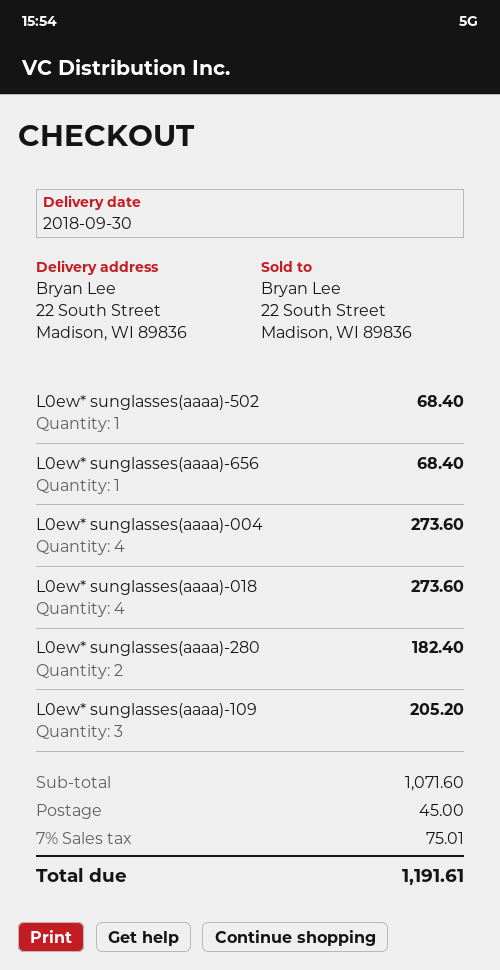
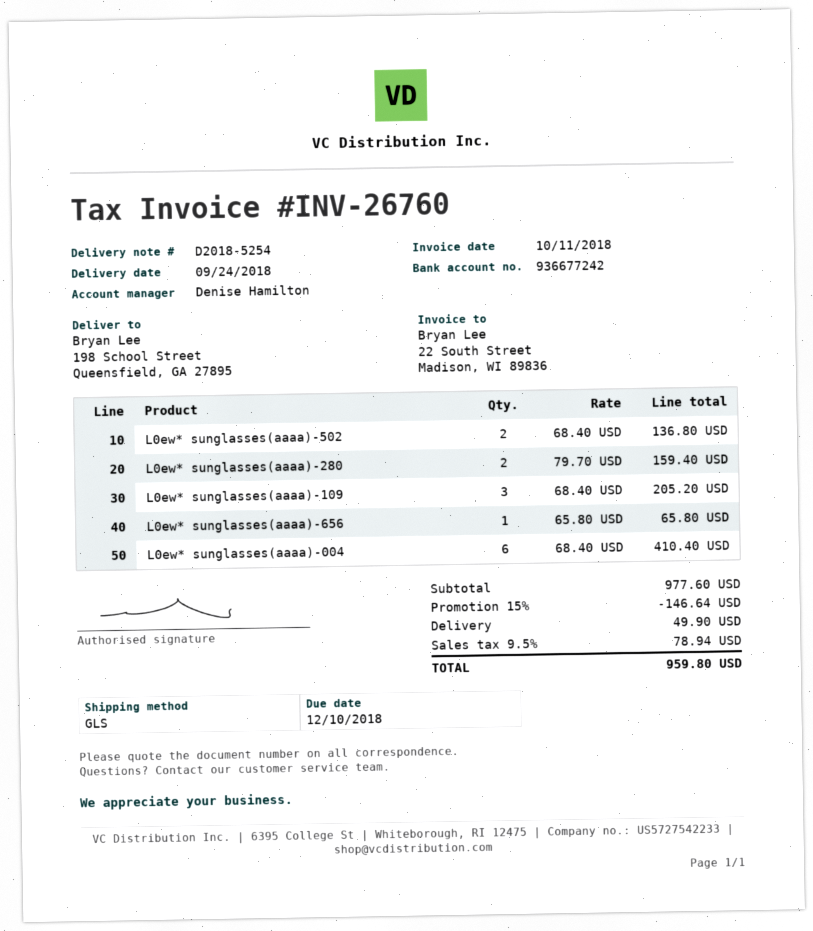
delivery date: 2018-09-30 -> 2018-09-24
ship to: 22 South Street, Madison, WI 89836 -> 198 School Street, Queensfield, GA 27895
L0ew* sunglasses(aaaa)-502: 1 for 68.40 -> 2 for 136.80
L0ew* sunglasses(aaaa)-656: 1 for 68.40 -> 1 for 65.80
L0ew* sunglasses(aaaa)-004: 4 for 273.60 -> 6 for 410.40
L0ew* sunglasses(aaaa)-018: 4 for 273.60 -> none
L0ew* sunglasses(aaaa)-280: 2 for 182.40 -> 2 for 159.40
subtotal: 1071.60 -> 977.60
discount: none -> 15% = 146.64
shipping: 45.00 -> 49.90
tax: 7% = 75.01 -> 9.5% = 78.94
total: 1191.61 -> 959.80

